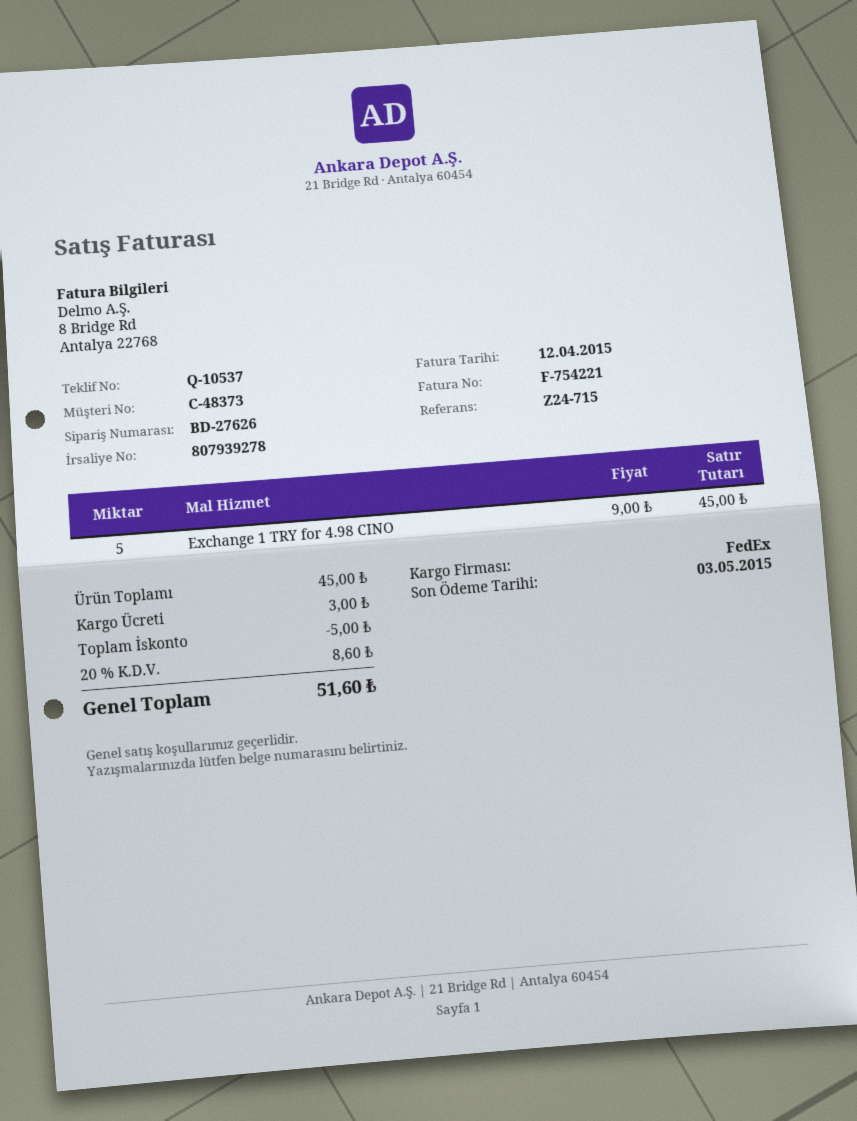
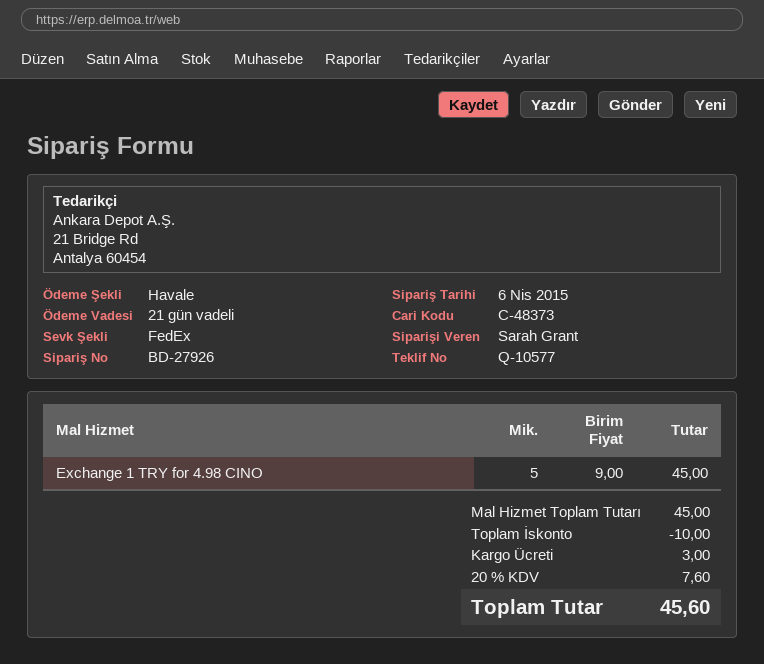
quote number: Q-10537 -> Q-10577
order number: BD-27626 -> BD-27926
discount: 5.00 -> 10.00
tax: 20% = 8.60 -> 20% = 7.60
total: 51.60 -> 45.60

